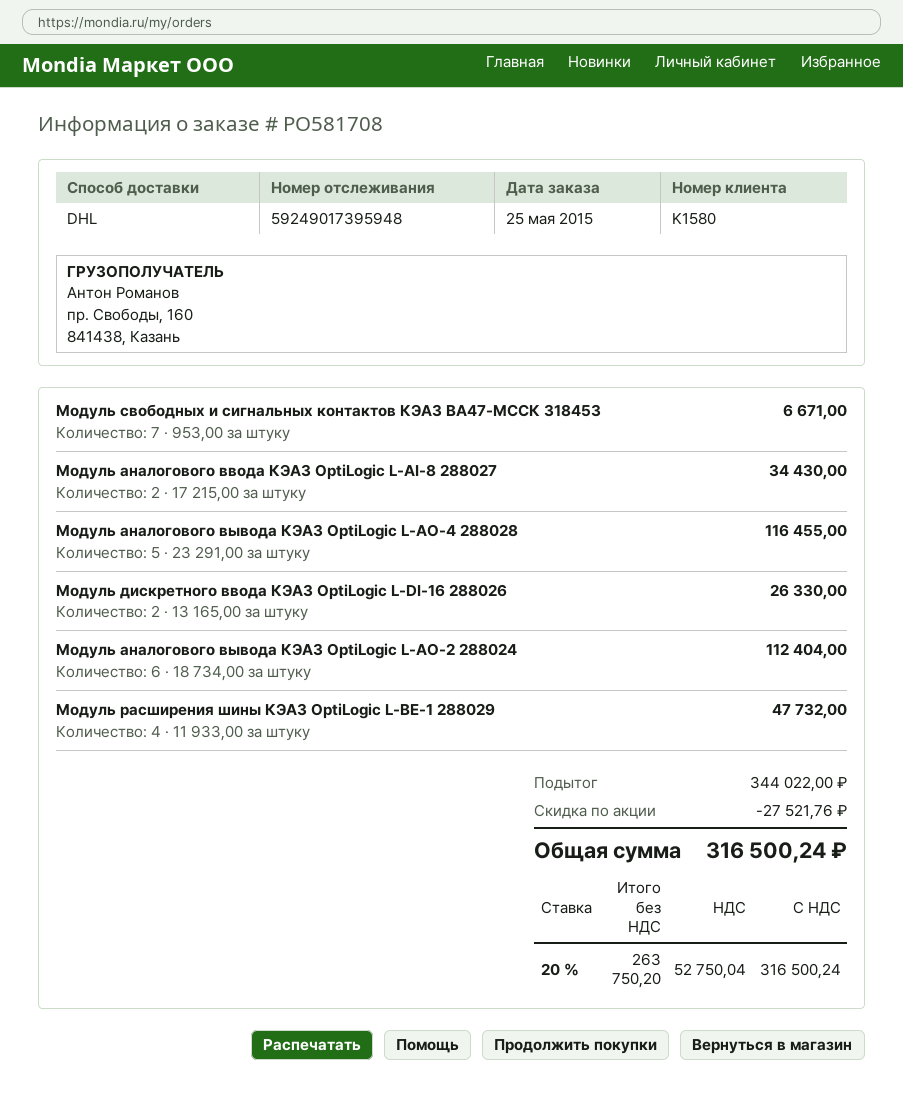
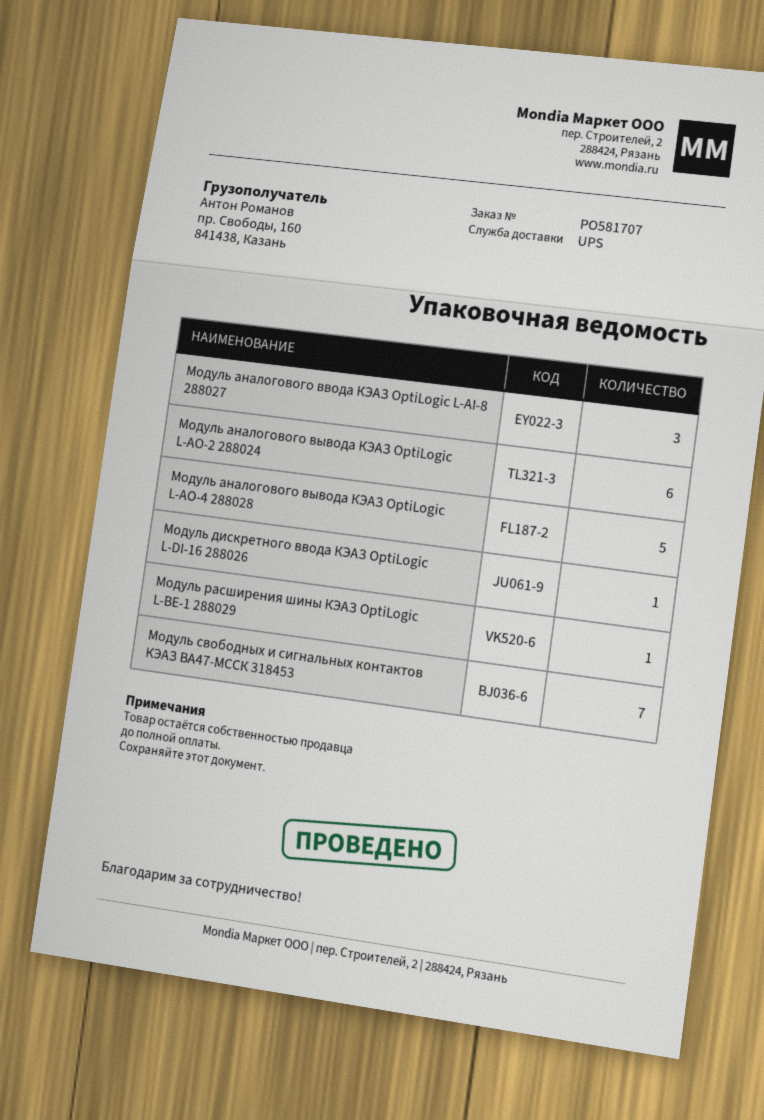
order number: PO581708 -> PO581707
shipping method: DHL -> UPS
Модуль аналогового ввода КЭАЗ OptiLogic L-AI-8 288027: 2 -> 3
Модуль дискретного ввода КЭАЗ OptiLogic L-DI-16 288026: 2 -> 1
Модуль расширения шины КЭАЗ OptiLogic L-BE-1 288029: 4 -> 1

